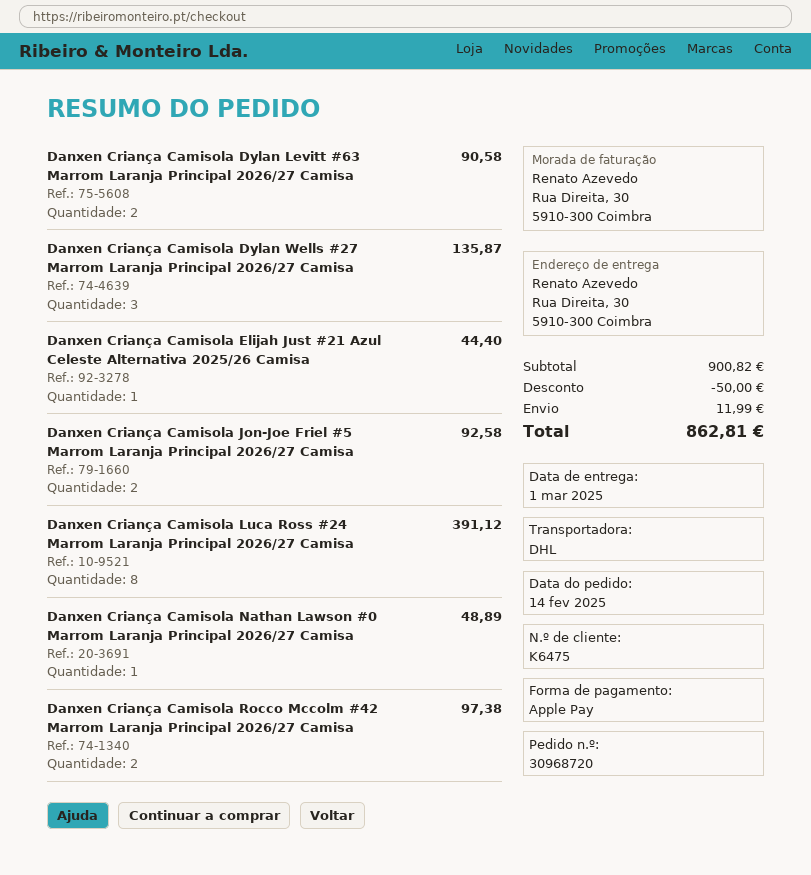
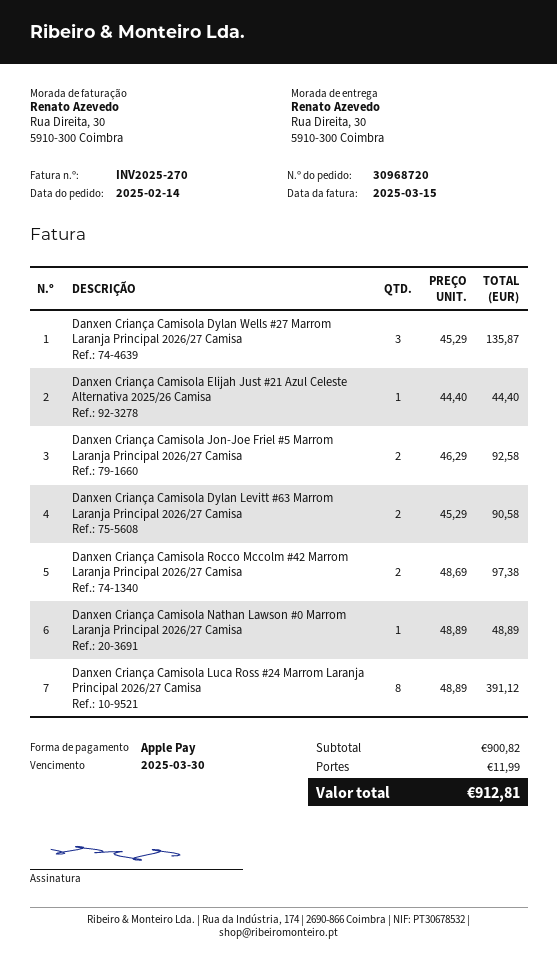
discount: 50.00 -> none
total: 862.81 -> 912.81

